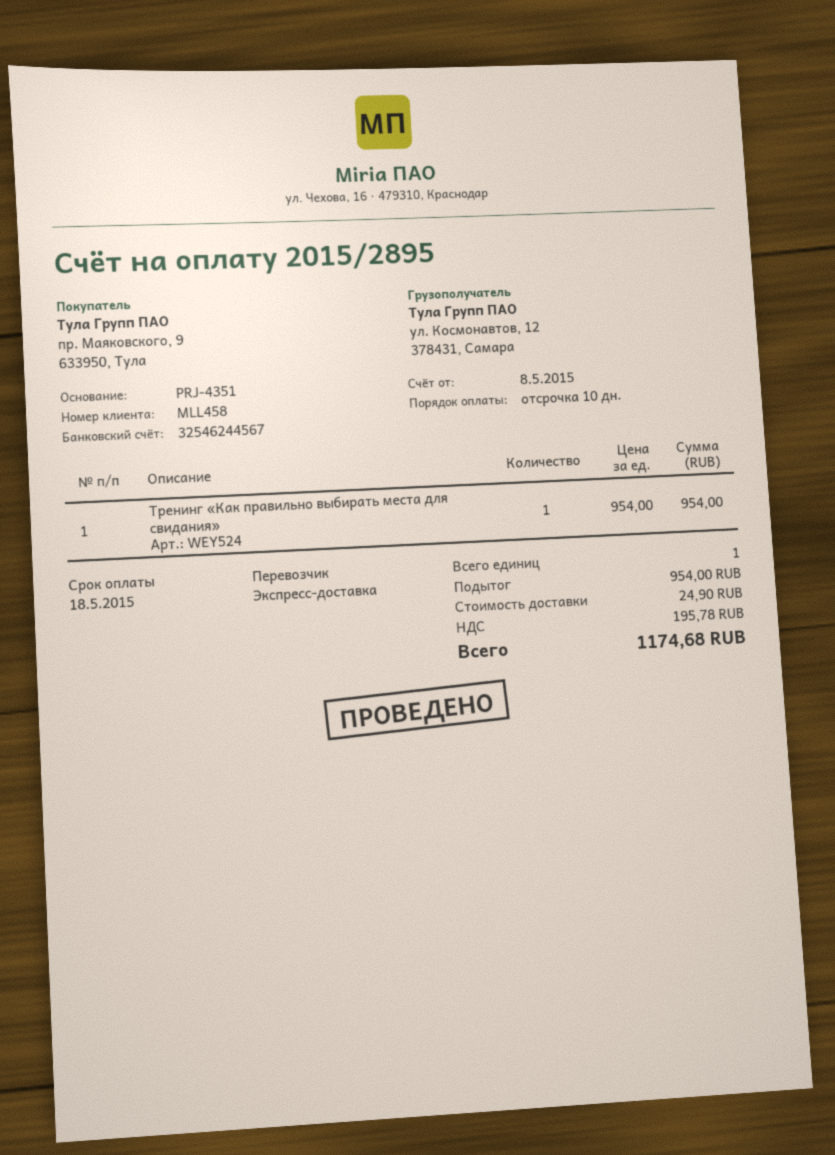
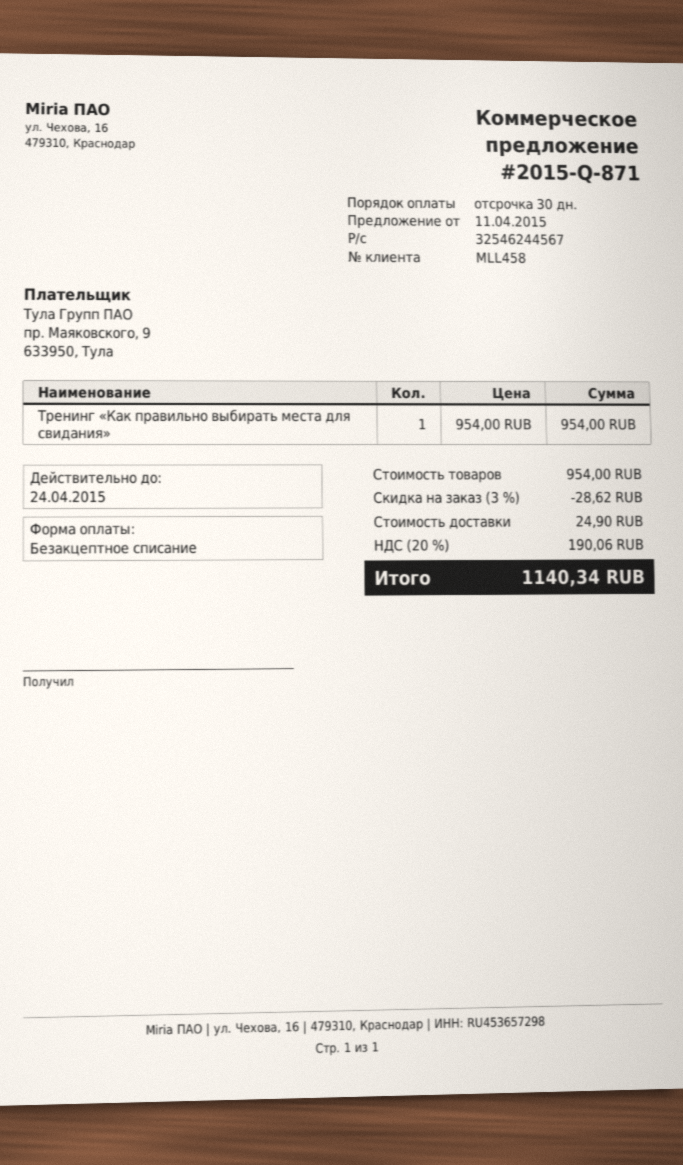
payment terms: 10 days -> 30 days
discount: none -> 3% = 28.62
tax: 195.78 -> 190.06
total: 1174.68 -> 1140.34

